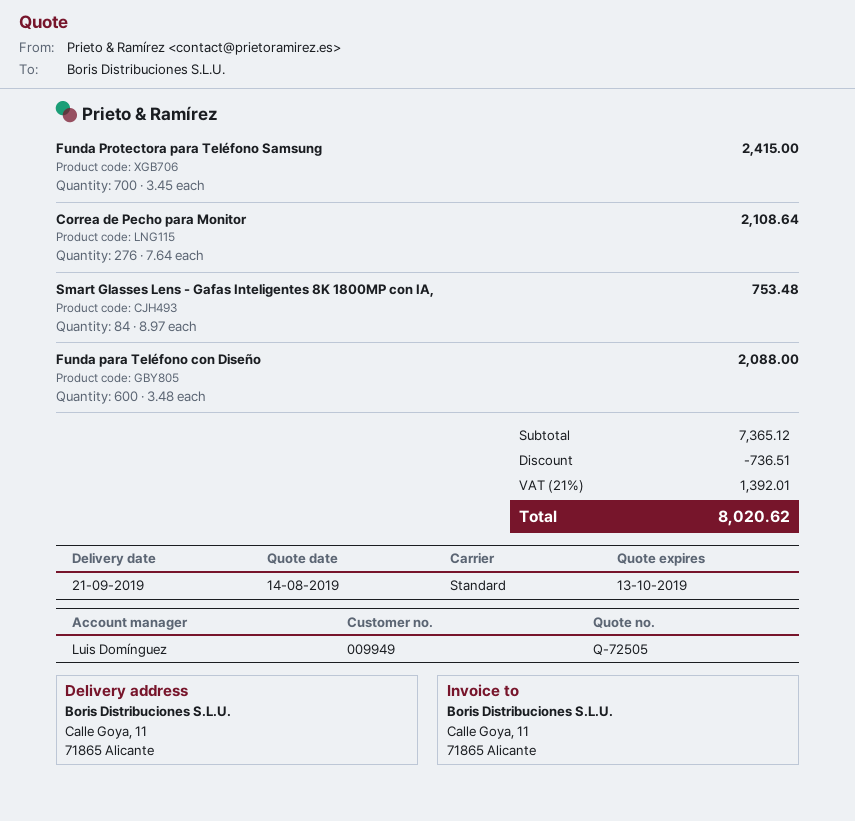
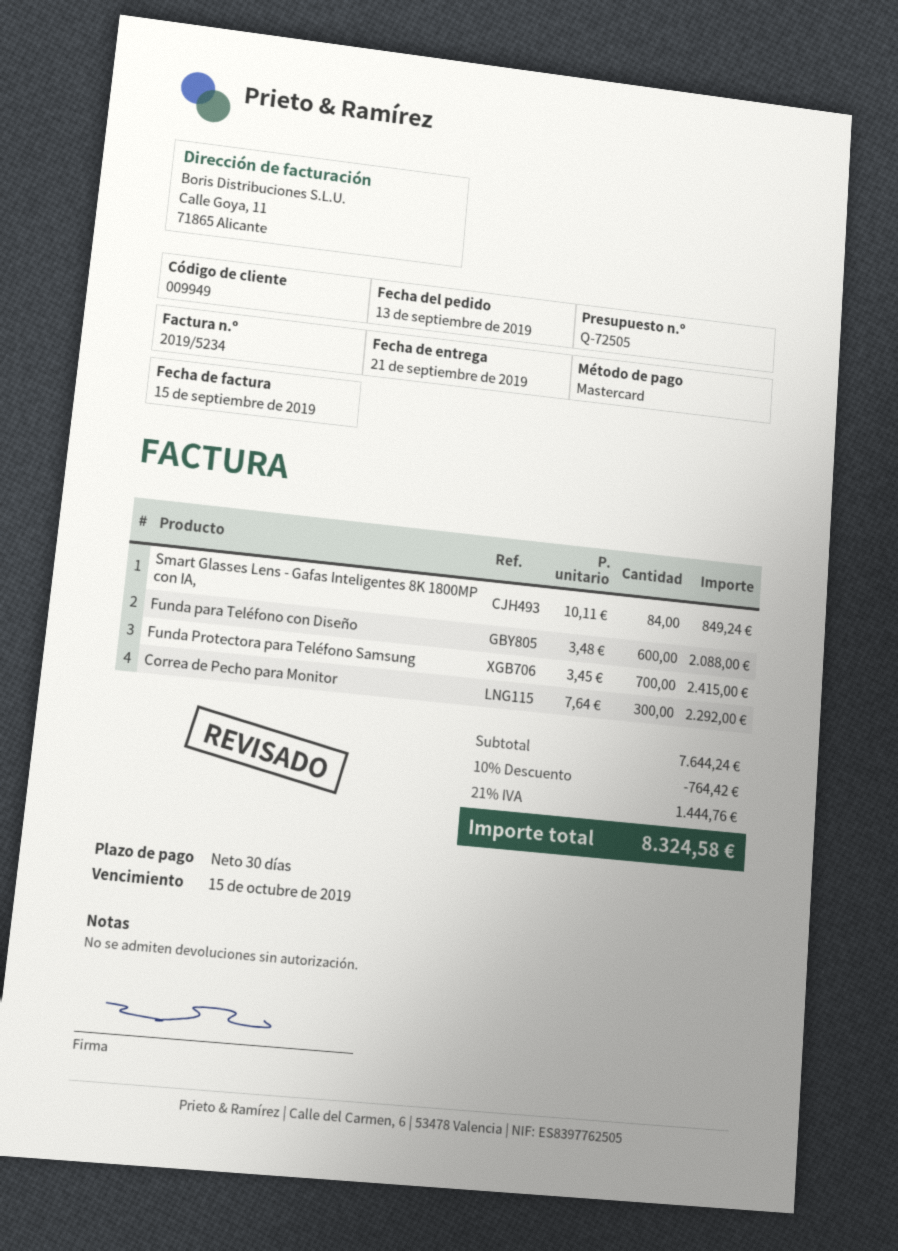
Correa de Pecho para Monitor: 276 x 7.64 = 2108.64 -> 300 x 7.64 = 2292.00
Smart Glasses Lens - Gafas Inteligentes 8K 1800MP con IA,: 84 x 8.97 = 753.48 -> 84 x 10.11 = 849.24
subtotal: 7365.12 -> 7644.24
discount: 736.51 -> 764.42
tax: 21% = 1392.01 -> 21% = 1444.76
total: 8020.62 -> 8324.58

